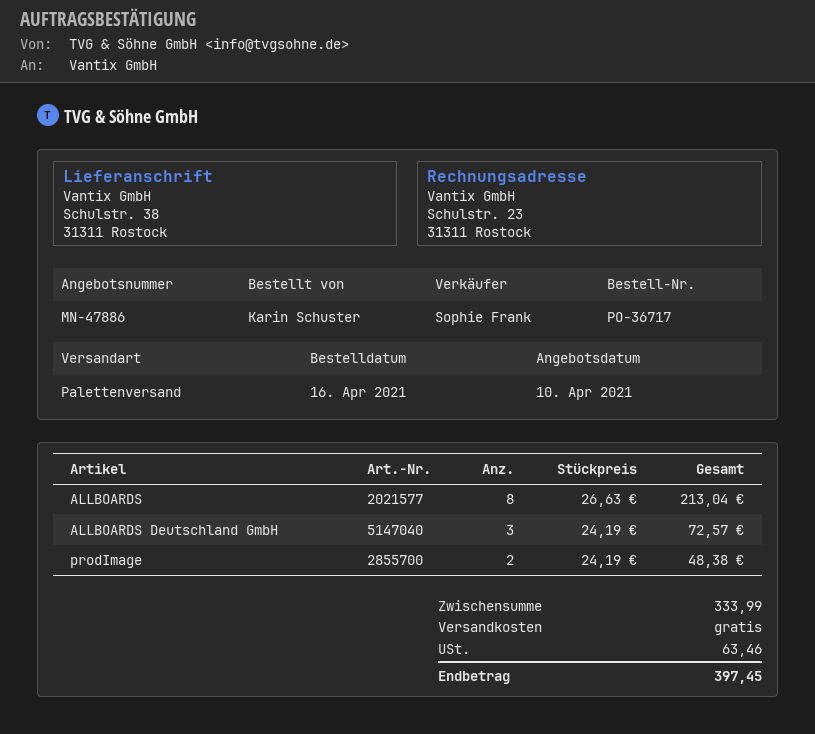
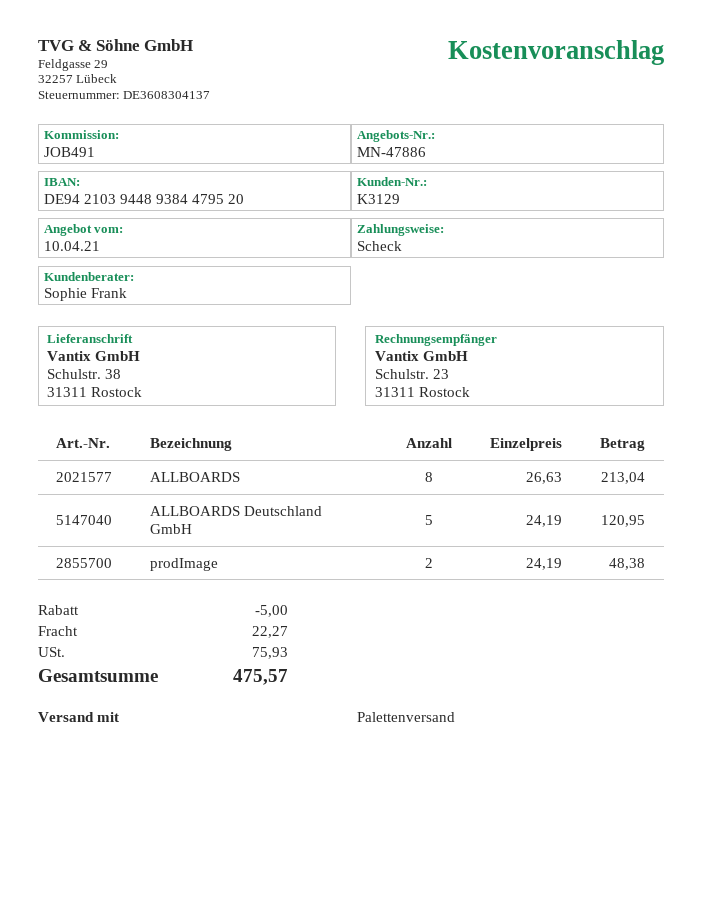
ALLBOARDS Deutschland GmbH: 3 x 24.19 = 72.57 -> 5 x 24.19 = 120.95
discount: none -> 5.00
shipping: 0.00 -> 22.27
tax: 63.46 -> 75.93
total: 397.45 -> 475.57

